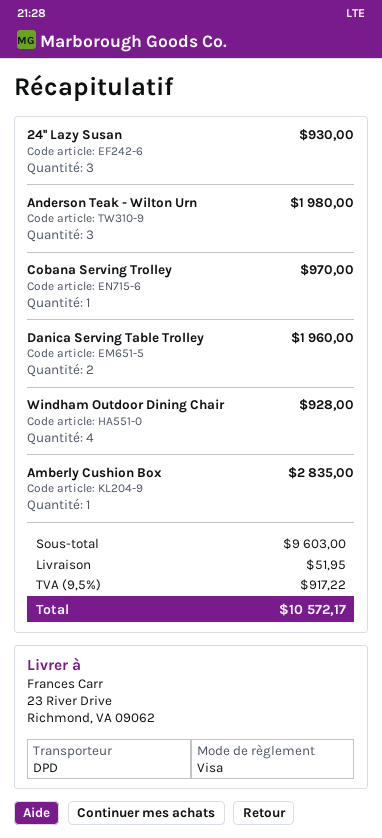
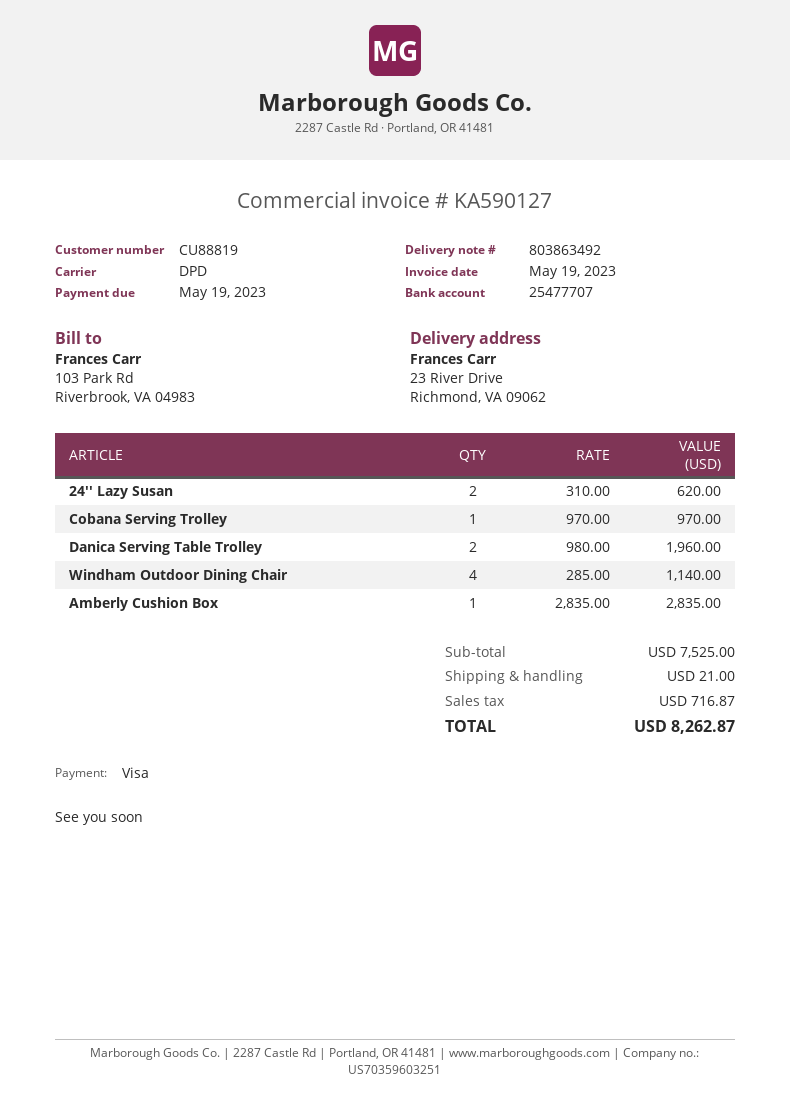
24'' Lazy Susan: 3 for 930.00 -> 2 for 620.00
Anderson Teak - Wilton Urn: 3 for 1980.00 -> none
Windham Outdoor Dining Chair: 4 for 928.00 -> 4 for 1140.00
subtotal: 9603.00 -> 7525.00
shipping: 51.95 -> 21.00
tax: 917.22 -> 716.87
total: 10572.17 -> 8262.87

